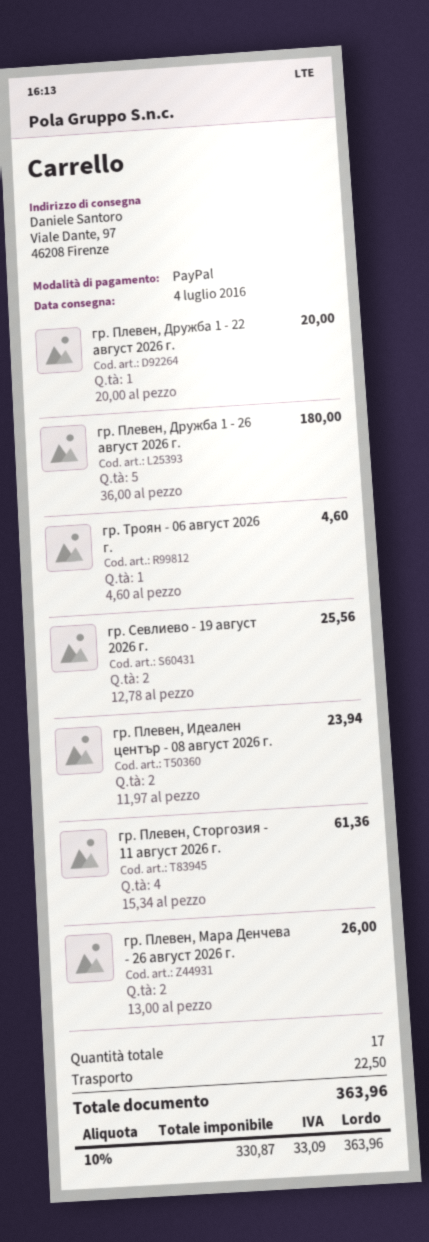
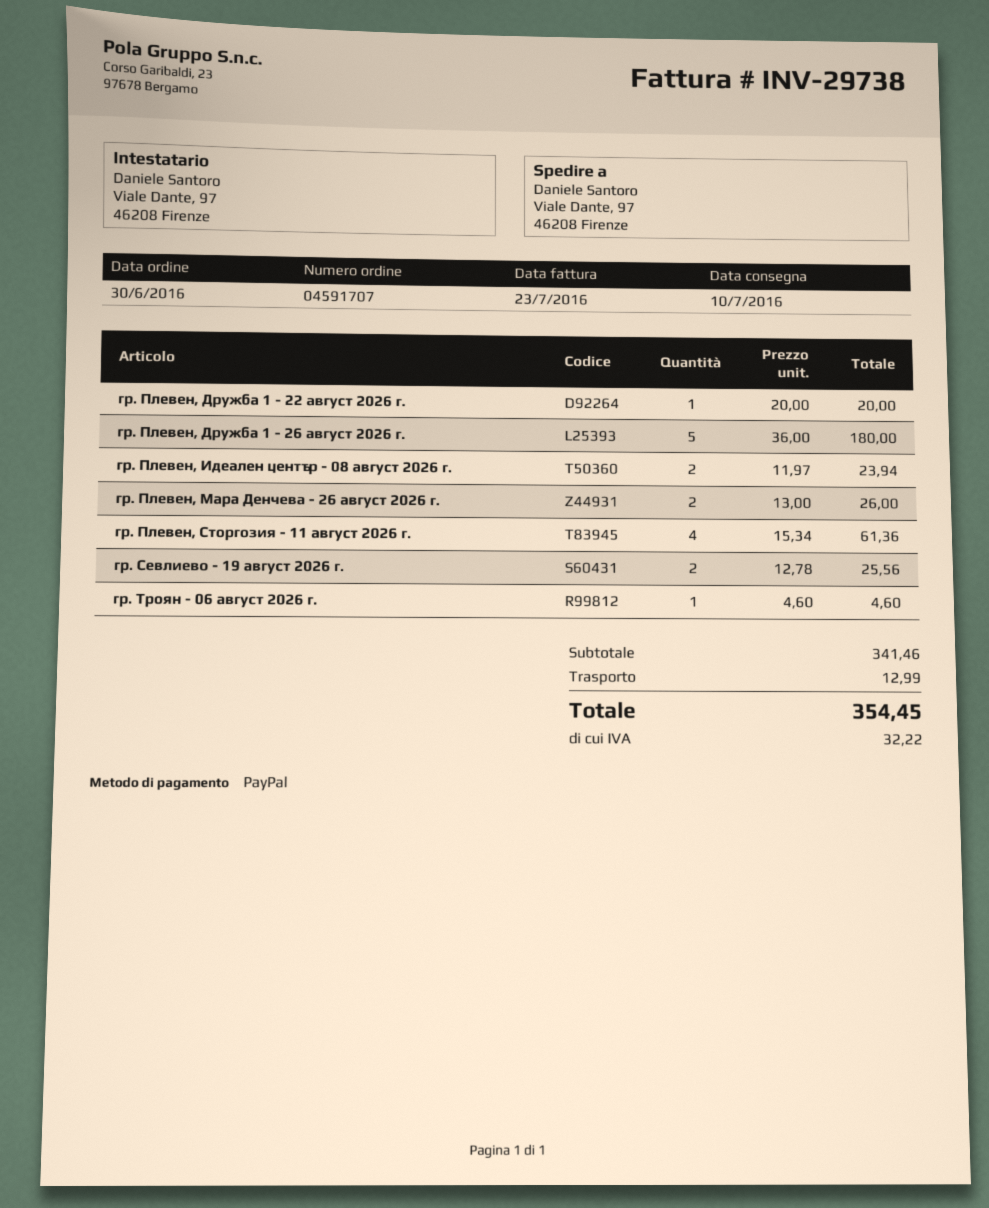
delivery date: 2016-07-04 -> 2016-07-10
shipping: 22.50 -> 12.99
tax: 33.09 -> 32.22
total: 363.96 -> 354.45

